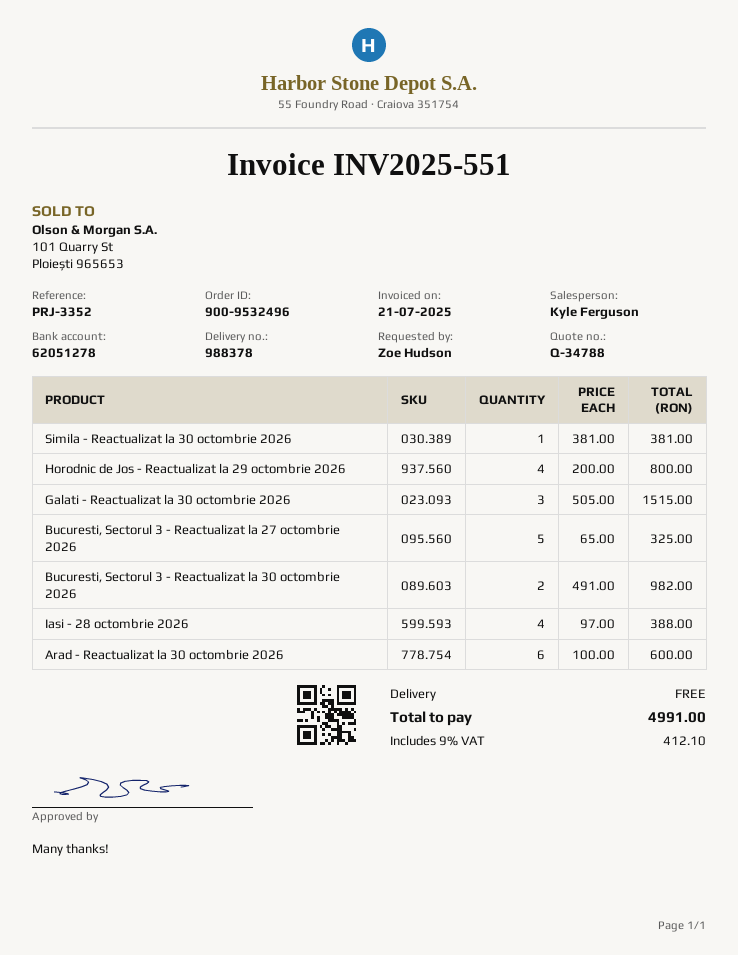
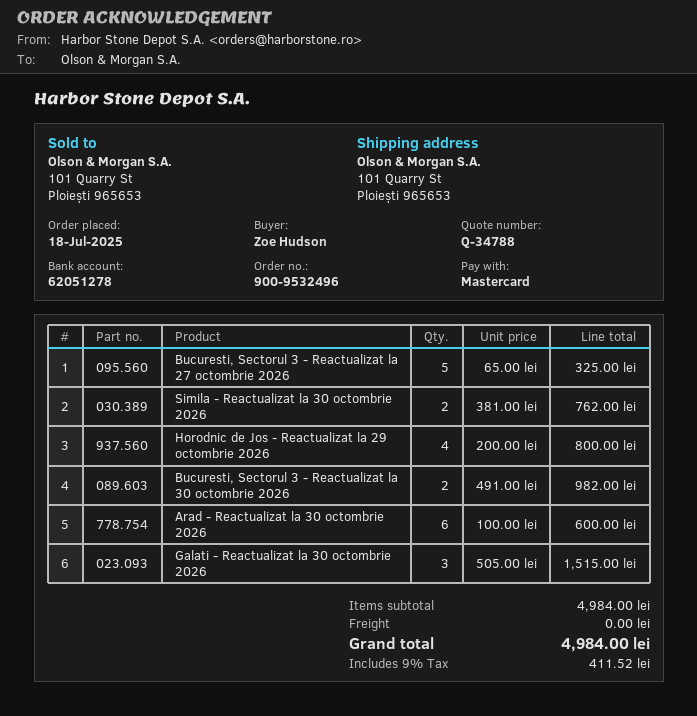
Simila - Reactualizat la 30 octombrie 2026: 1 x 381.00 = 381.00 -> 2 x 381.00 = 762.00
Iasi - 28 octombrie 2026: 4 x 97.00 = 388.00 -> none
tax: 9% = 412.10 -> 9% = 411.52
total: 4991.00 -> 4984.00

